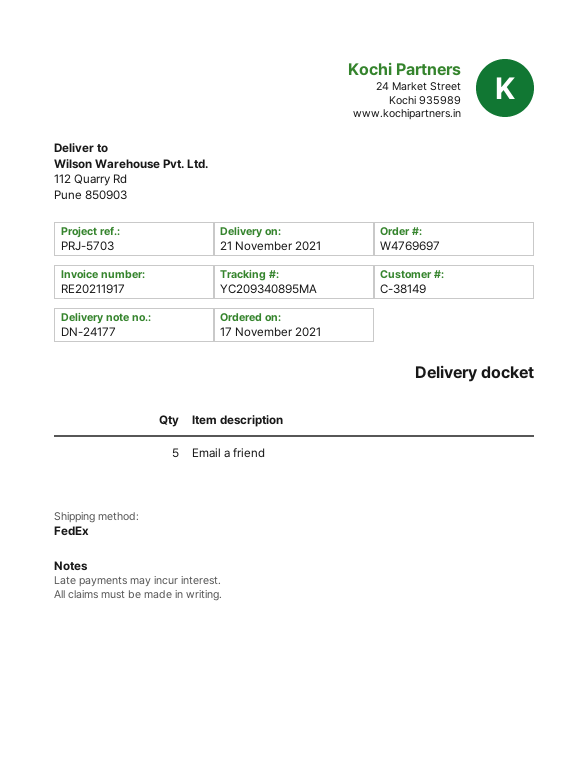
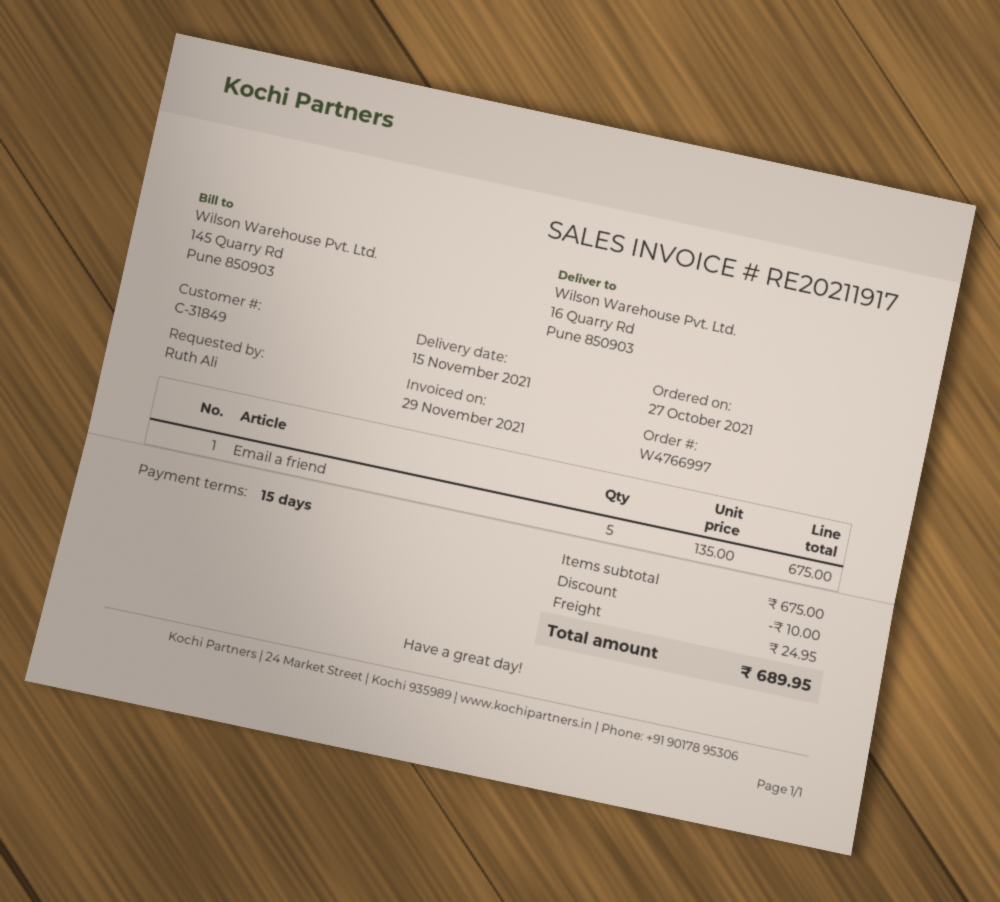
order number: W4769697 -> W4766997
order date: 2021-11-17 -> 2021-10-27
delivery date: 2021-11-21 -> 2021-11-15
customer number: C-38149 -> C-31849
ship to: 112 Quarry Rd, Pune 850903 -> 16 Quarry Rd, Pune 850903

